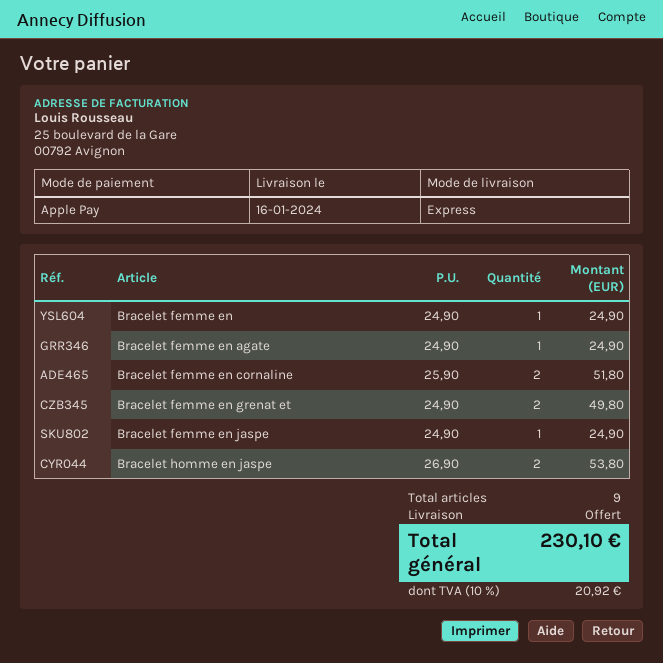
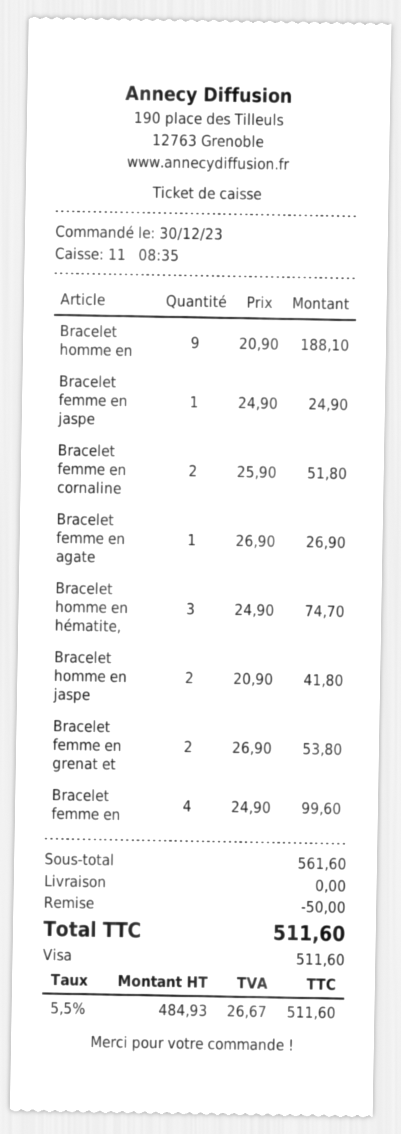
payment method: Apple Pay -> Visa
Bracelet femme en: 1 x 24.90 = 24.90 -> 4 x 24.90 = 99.60
Bracelet femme en agate: 1 x 24.90 = 24.90 -> 1 x 26.90 = 26.90
Bracelet femme en grenat et: 2 x 24.90 = 49.80 -> 2 x 26.90 = 53.80
Bracelet homme en jaspe: 2 x 26.90 = 53.80 -> 2 x 20.90 = 41.80
Bracelet homme en: none -> 9 x 20.90 = 188.10
Bracelet homme en hématite,: none -> 3 x 24.90 = 74.70
discount: none -> 50.00
tax: 10% = 20.92 -> 5.5% = 26.67
total: 230.10 -> 511.60

